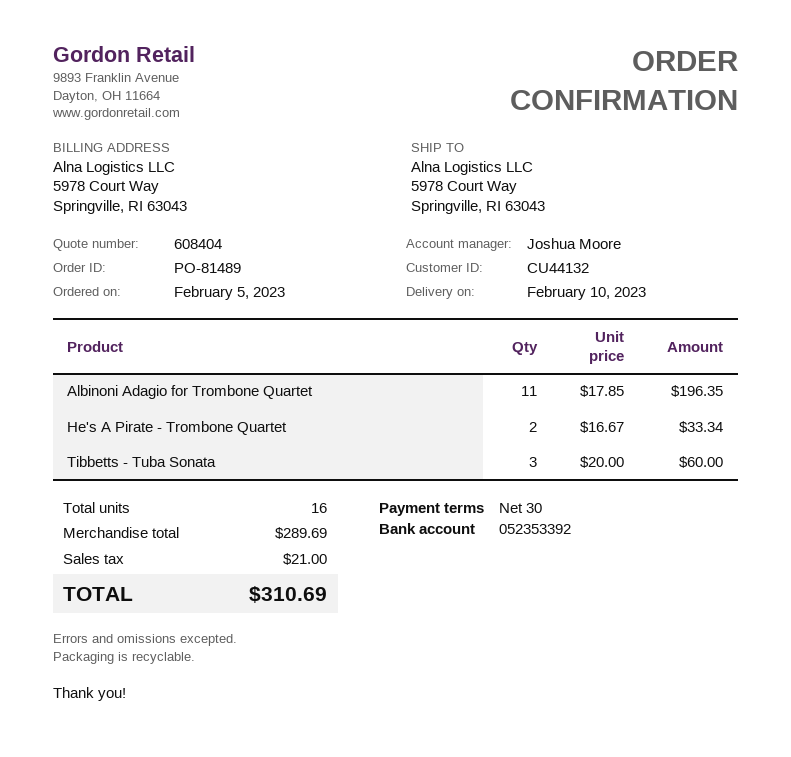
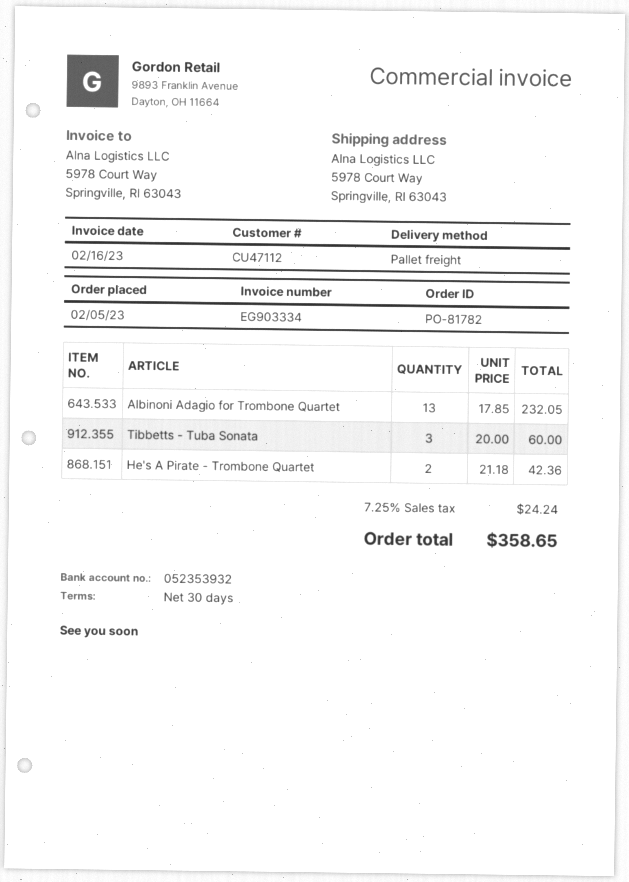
order number: PO-81489 -> PO-81782
customer number: CU44132 -> CU47112
bank account: 052353392 -> 052353932
Albinoni Adagio for Trombone Quartet: 11 x 17.85 = 196.35 -> 13 x 17.85 = 232.05
He's A Pirate - Trombone Quartet: 2 x 16.67 = 33.34 -> 2 x 21.18 = 42.36
tax: 21.00 -> 24.24
total: 310.69 -> 358.65

